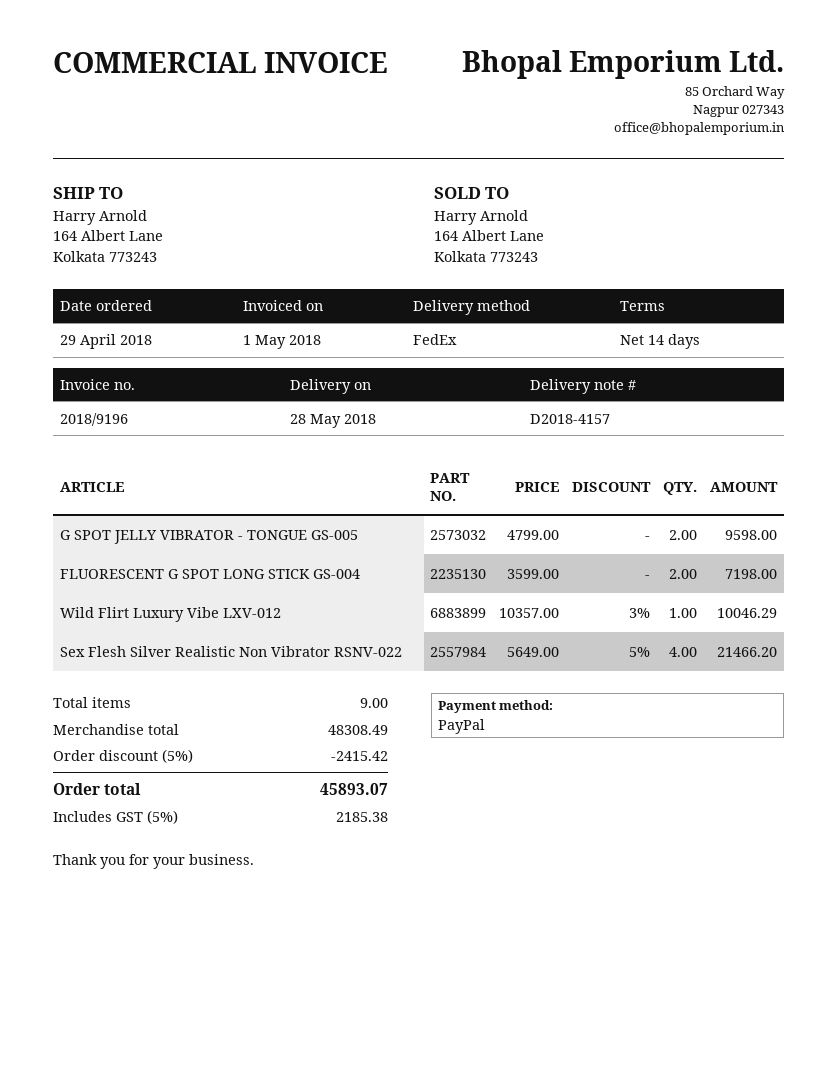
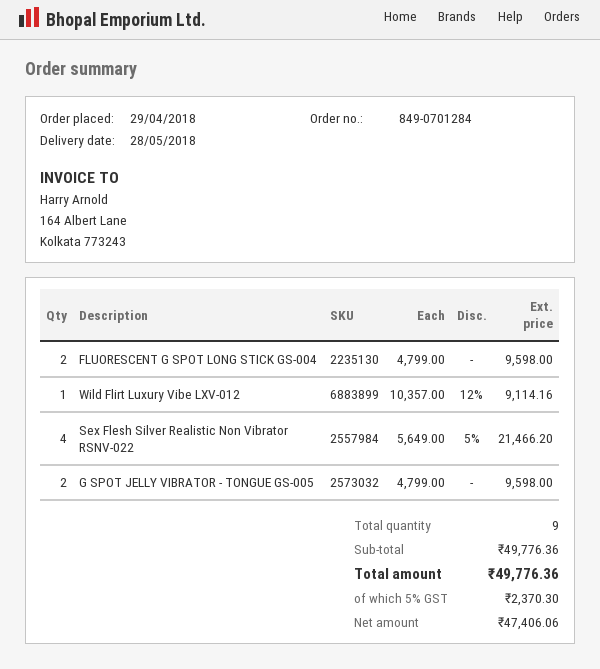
FLUORESCENT G SPOT LONG STICK GS-004: 2 x 3599.00 = 7198.00 -> 2 x 4799.00 = 9598.00
Wild Flirt Luxury Vibe LXV-012: 1 x 10357.00 - 3% = 10046.29 -> 1 x 10357.00 - 12% = 9114.16
subtotal: 48308.49 -> 49776.36
discount: 5% = 2415.42 -> none
tax: 5% = 2185.38 -> 5% = 2370.30
total: 45893.07 -> 49776.36

